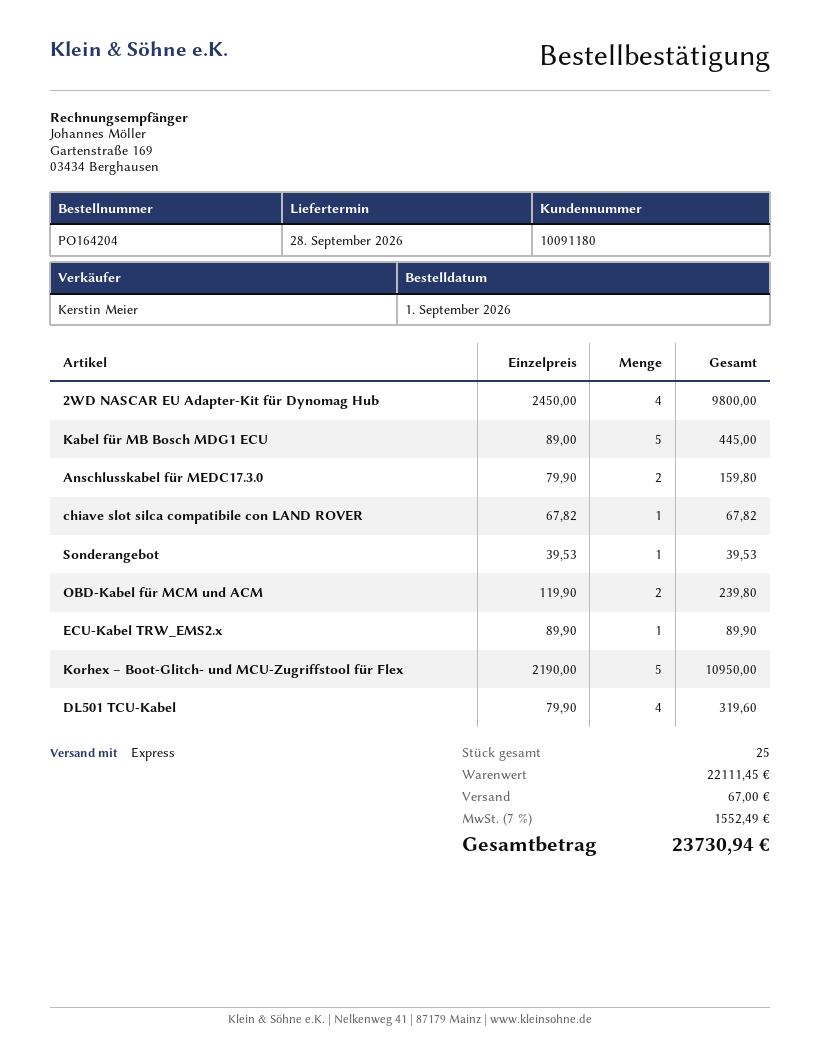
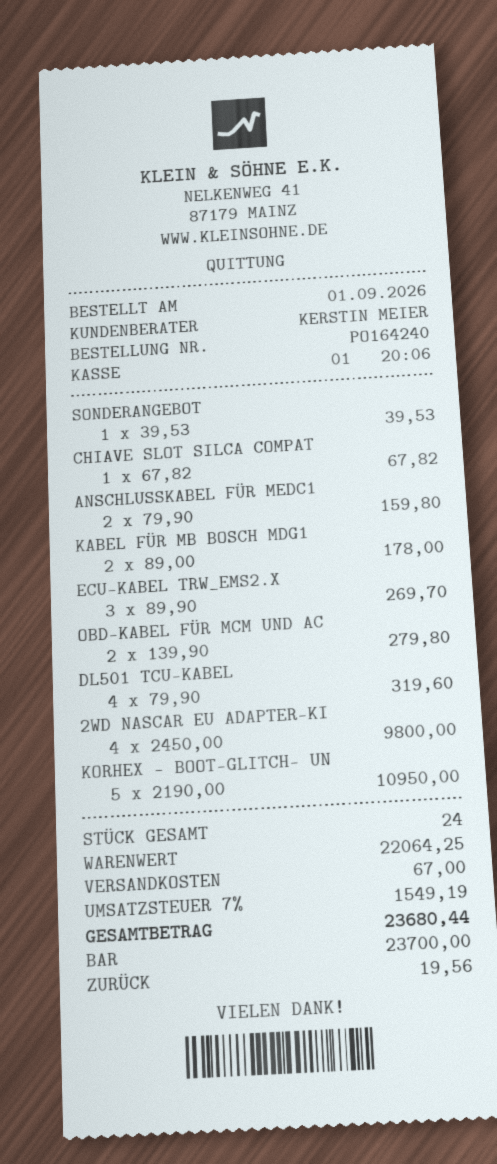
order number: PO164204 -> PO164240
Kabel für MB Bosch MDG1 ECU: 5 x 89.00 = 445.00 -> 2 x 89.00 = 178.00
OBD-Kabel für MCM und ACM: 2 x 119.90 = 239.80 -> 2 x 139.90 = 279.80
ECU-Kabel TRW_EMS2.x: 1 x 89.90 = 89.90 -> 3 x 89.90 = 269.70
total quantity: 25 -> 24
subtotal: 22111.45 -> 22064.25
tax: 7% = 1552.49 -> 7% = 1549.19
total: 23730.94 -> 23680.44

